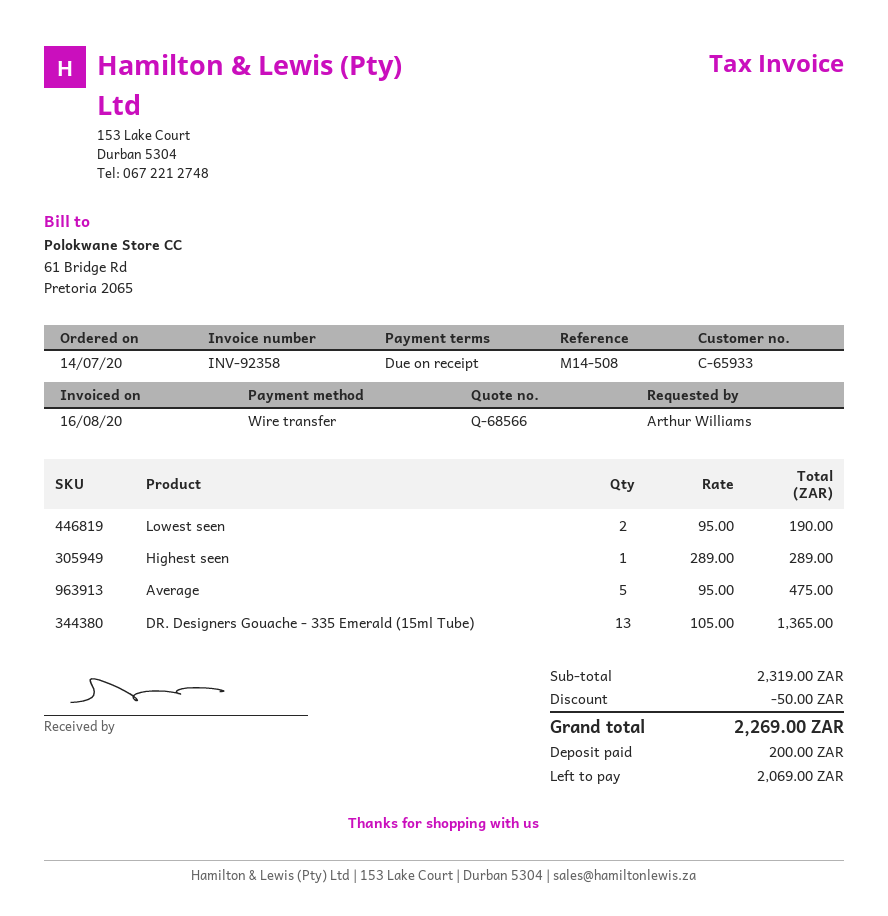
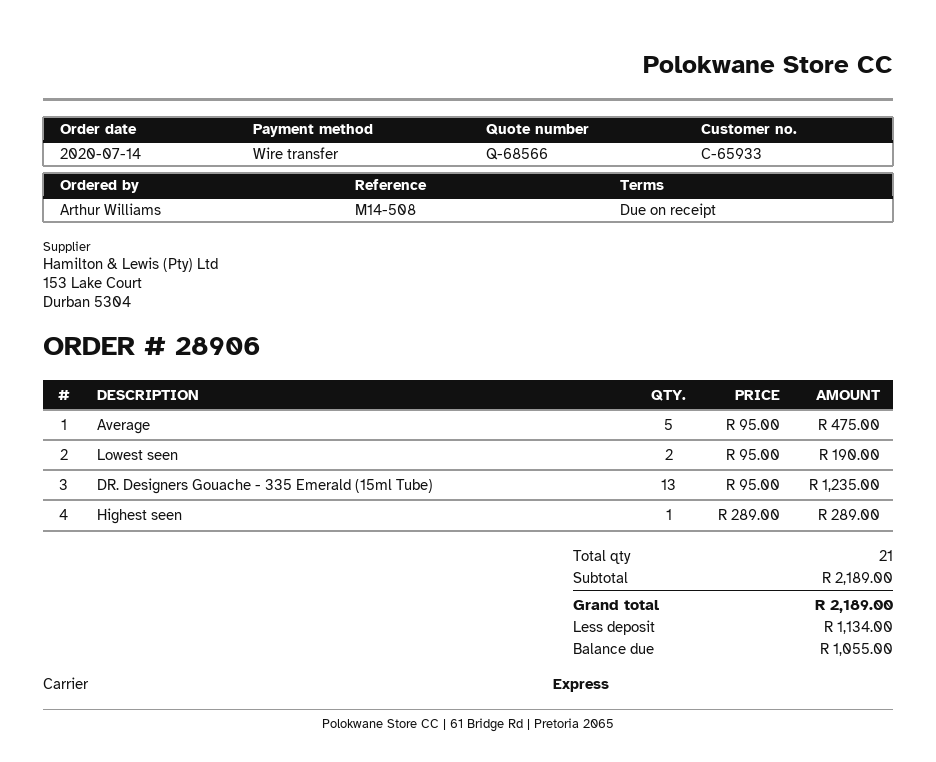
DR. Designers Gouache - 335 Emerald (15ml Tube): 13 x 105.00 = 1365.00 -> 13 x 95.00 = 1235.00
subtotal: 2319.00 -> 2189.00
discount: 50.00 -> none
total: 2269.00 -> 2189.00
deposit: 200.00 -> 1134.00
balance: 2069.00 -> 1055.00

